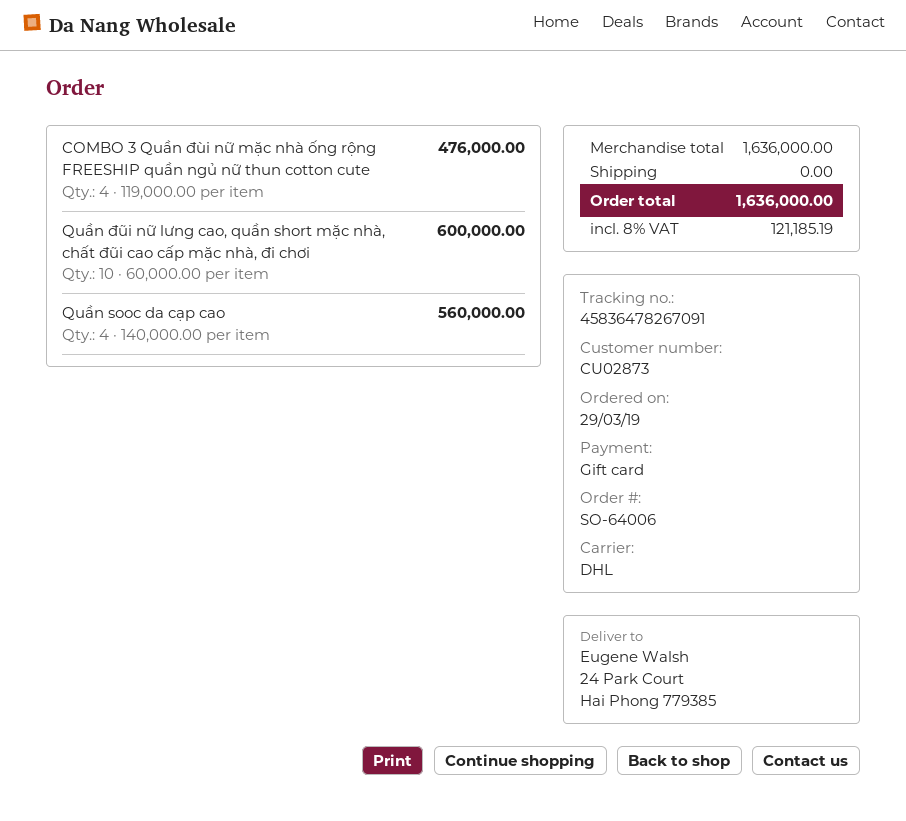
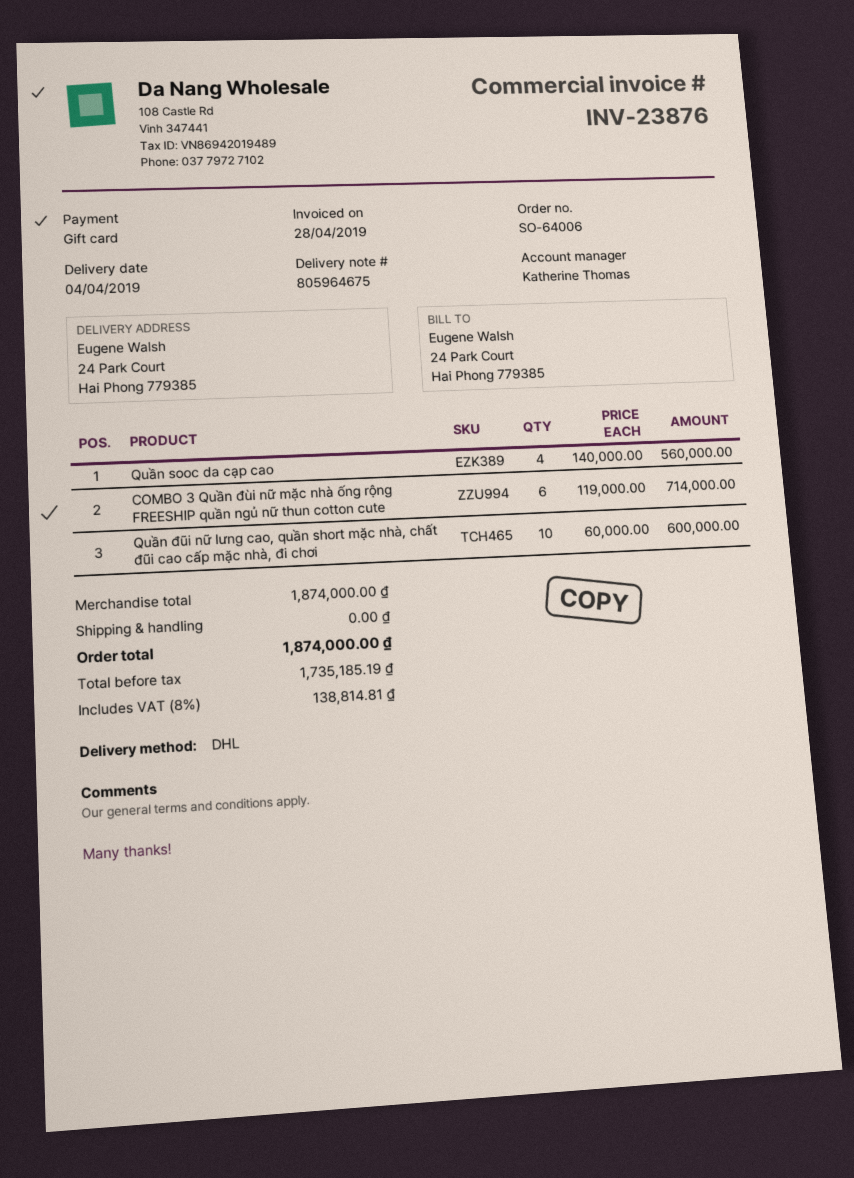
COMBO 3 Quần đùi nữ mặc nhà ống rộng FREESHIP quần ngủ nữ thun cotton cute: 4 x 119000.00 = 476000.00 -> 6 x 119000.00 = 714000.00
subtotal: 1636000.00 -> 1874000.00
tax: 8% = 121185.19 -> 8% = 138814.81
total: 1636000.00 -> 1874000.00

